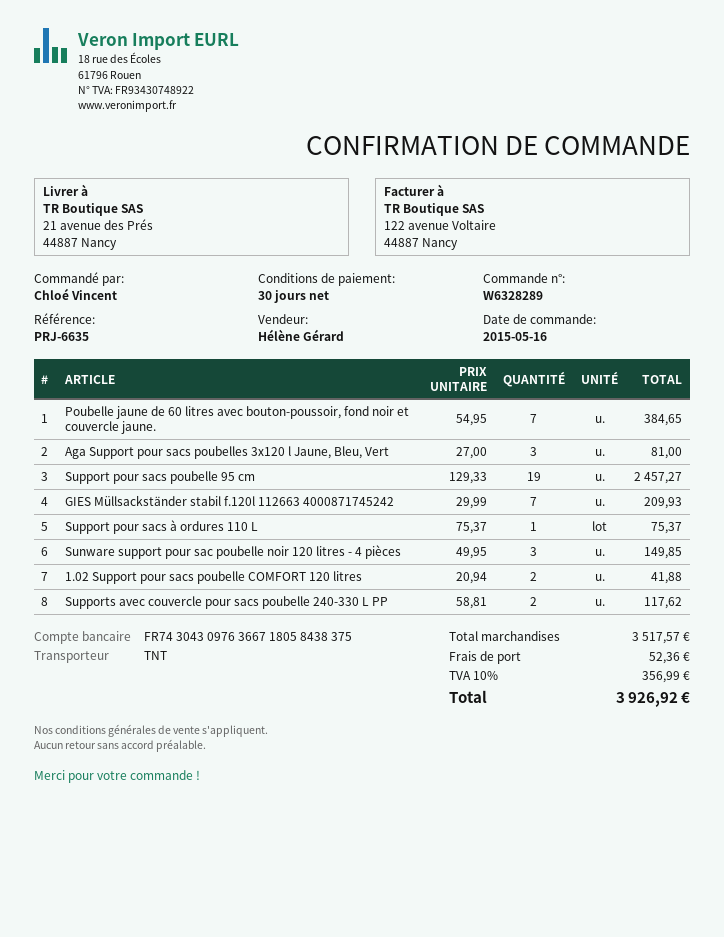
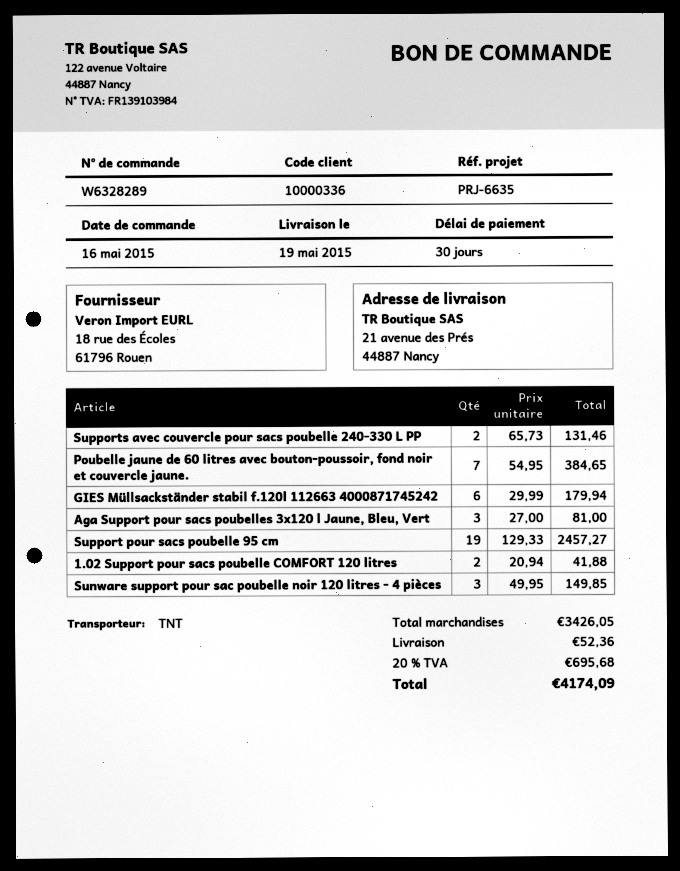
GIES Müllsackständer stabil f.120l 112663 4000871745242: 7 x 29.99 = 209.93 -> 6 x 29.99 = 179.94
Support pour sacs à ordures 110 L: 1 x 75.37 = 75.37 -> none
Supports avec couvercle pour sacs poubelle 240-330 L PP: 2 x 58.81 = 117.62 -> 2 x 65.73 = 131.46
subtotal: 3517.57 -> 3426.05
tax: 10% = 356.99 -> 20% = 695.68
total: 3926.92 -> 4174.09

